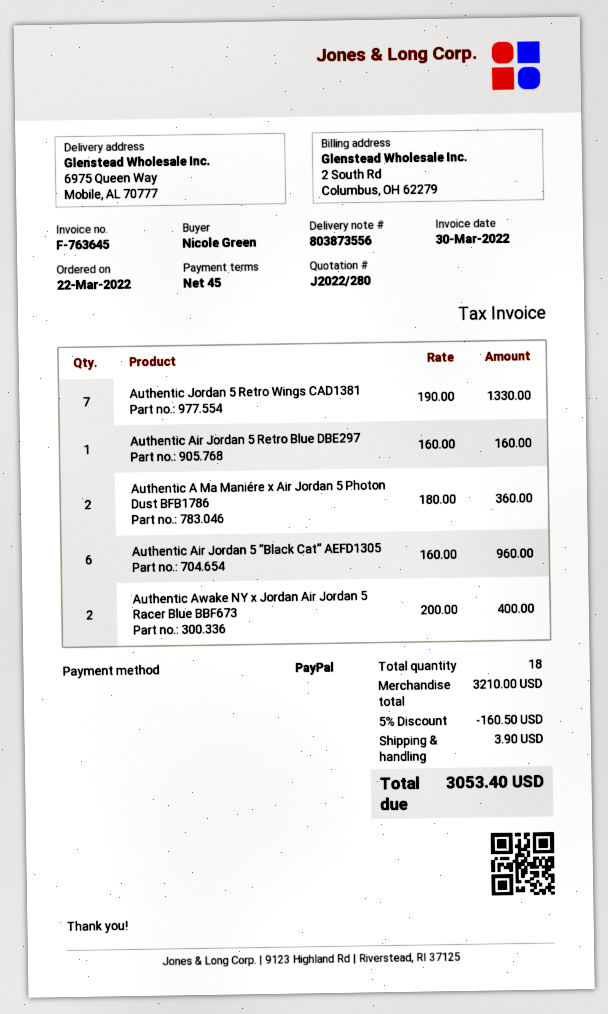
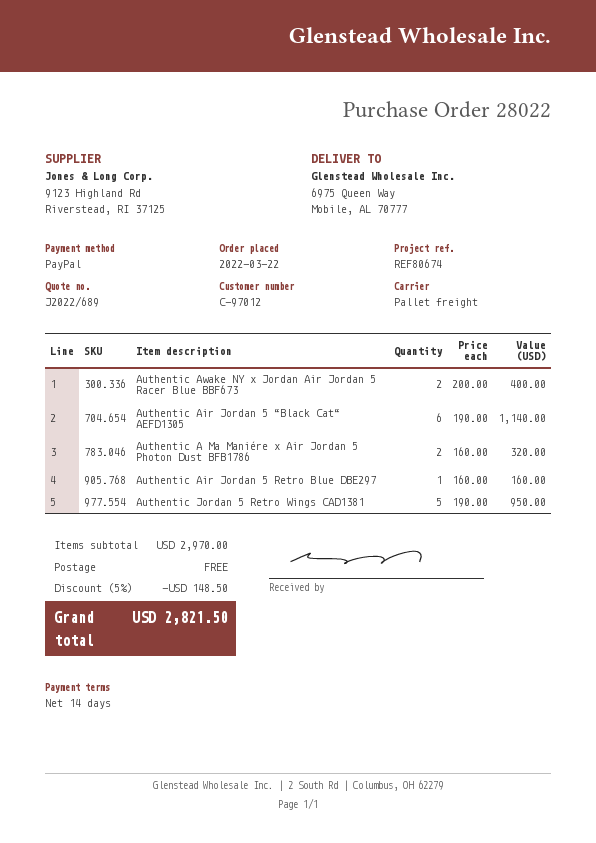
quote number: J2022/280 -> J2022/689
payment terms: 45 days -> 14 days
Authentic Jordan 5 Retro Wings CAD1381: 7 x 190.00 = 1330.00 -> 5 x 190.00 = 950.00
Authentic A Ma Maniére x Air Jordan 5 Photon Dust BFB1786: 2 x 180.00 = 360.00 -> 2 x 160.00 = 320.00
Authentic Air Jordan 5 “Black Cat“ AEFD1305: 6 x 160.00 = 960.00 -> 6 x 190.00 = 1140.00
subtotal: 3210.00 -> 2970.00
discount: 5% = 160.50 -> 5% = 148.50
shipping: 3.90 -> 0.00
total: 3053.40 -> 2821.50

